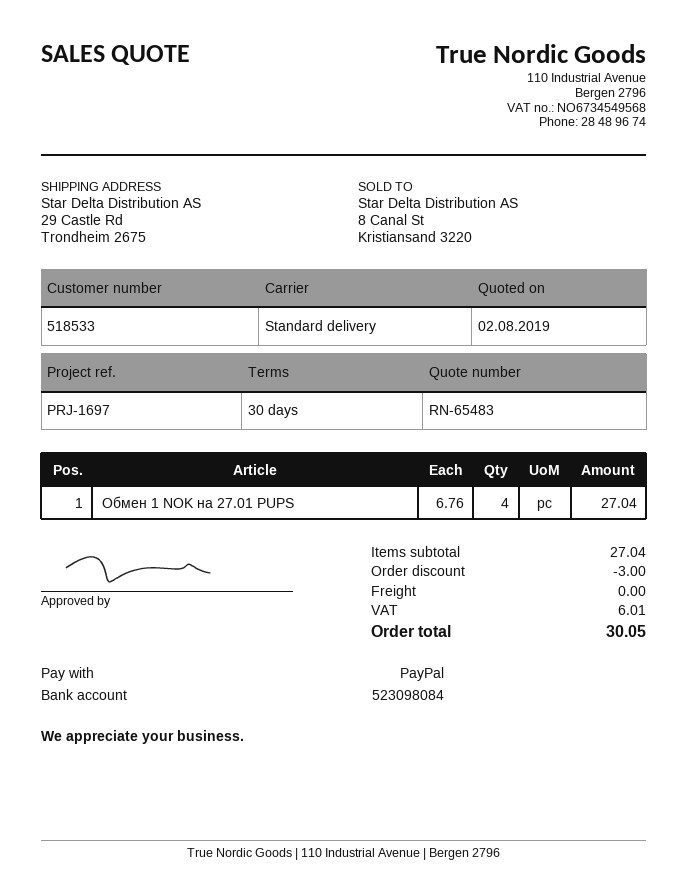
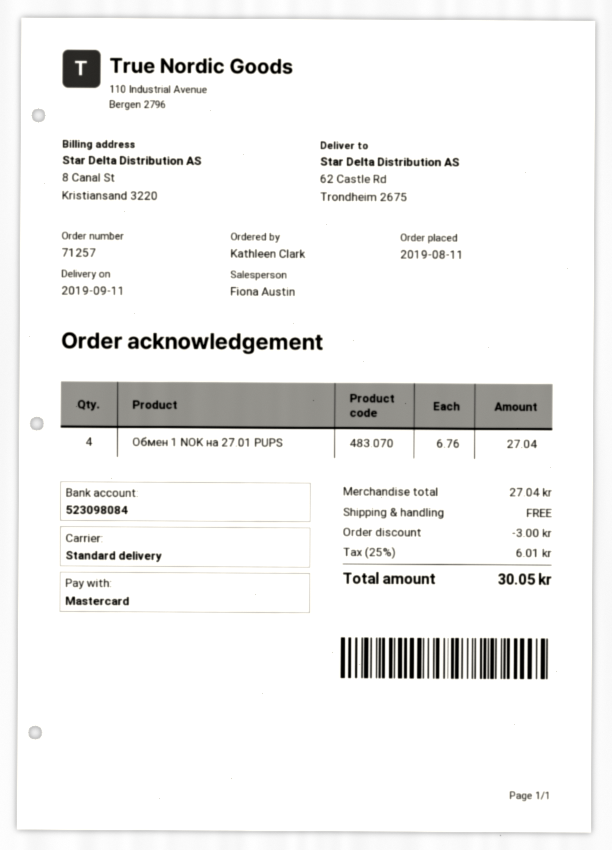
payment method: PayPal -> Mastercard
ship to: 29 Castle Rd, Trondheim 2675 -> 62 Castle Rd, Trondheim 2675

